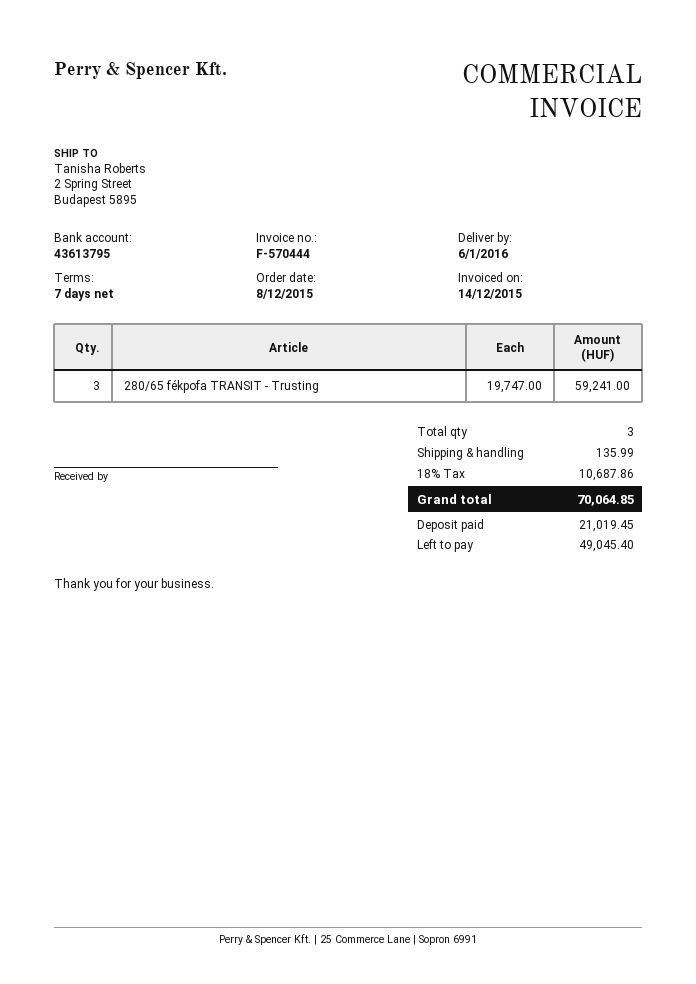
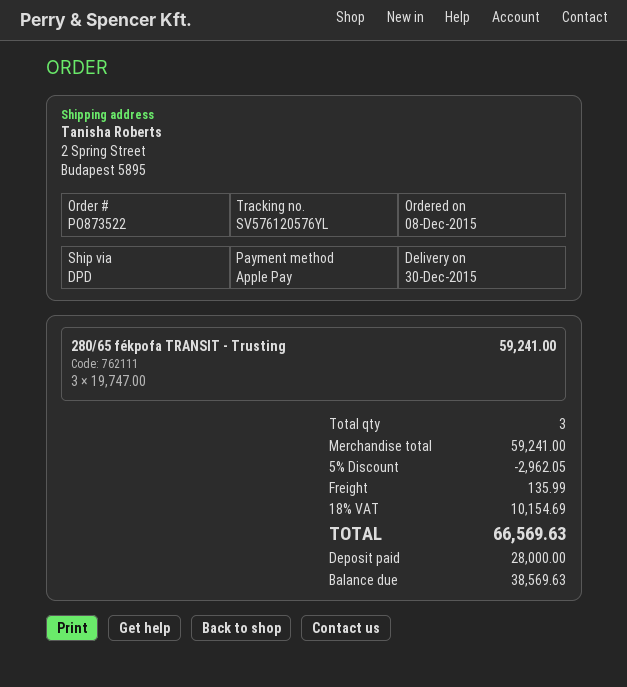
delivery date: 2016-01-06 -> 2015-12-30
discount: none -> 5% = 2962.05
tax: 18% = 10687.86 -> 18% = 10154.69
total: 70064.85 -> 66569.63
deposit: 21019.45 -> 28000.00
balance: 49045.40 -> 38569.63

